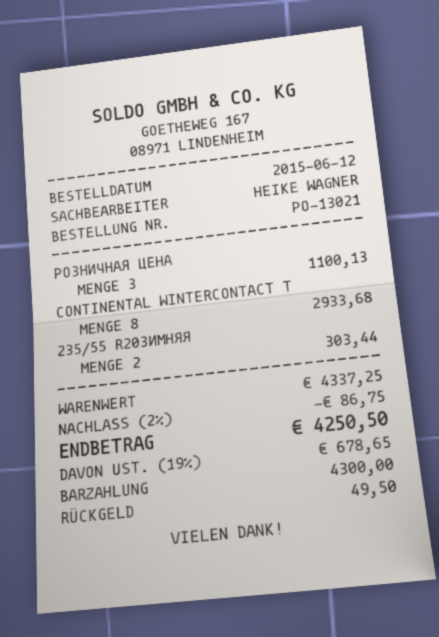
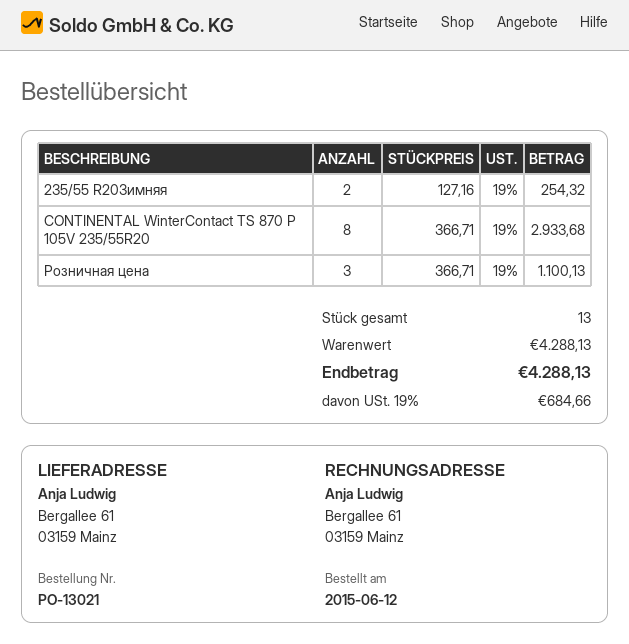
235/55 R20ЗИМНЯЯ: 2 for 303.44 -> 2 for 254.32
subtotal: 4337.25 -> 4288.13
discount: 2% = 86.75 -> none
tax: 19% = 678.65 -> 19% = 684.66
total: 4250.50 -> 4288.13

